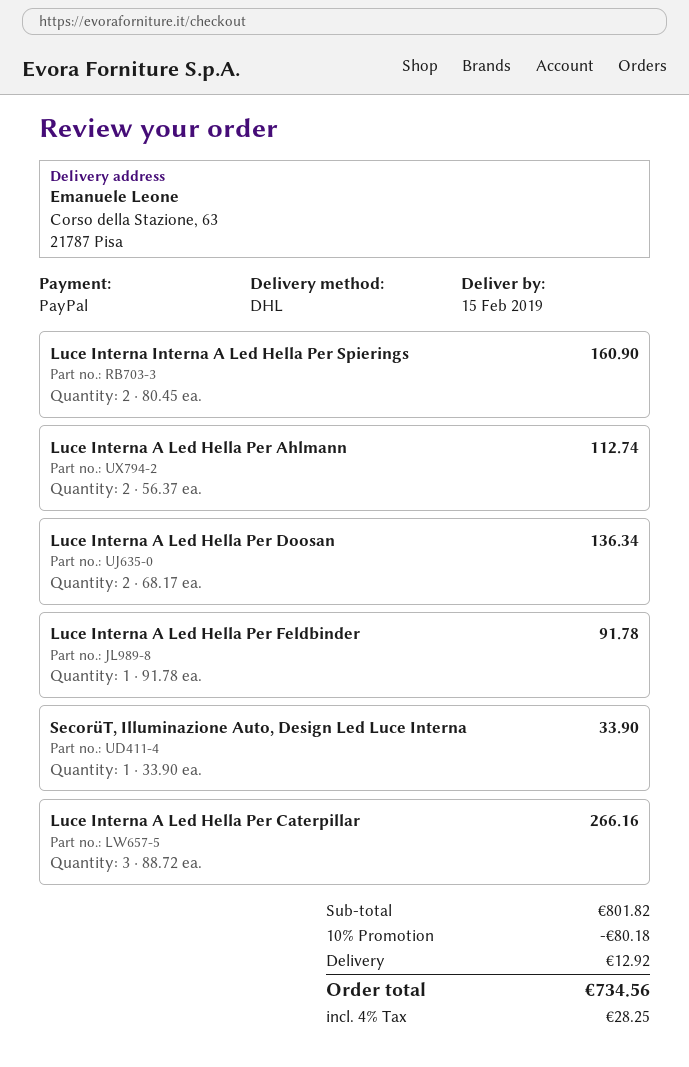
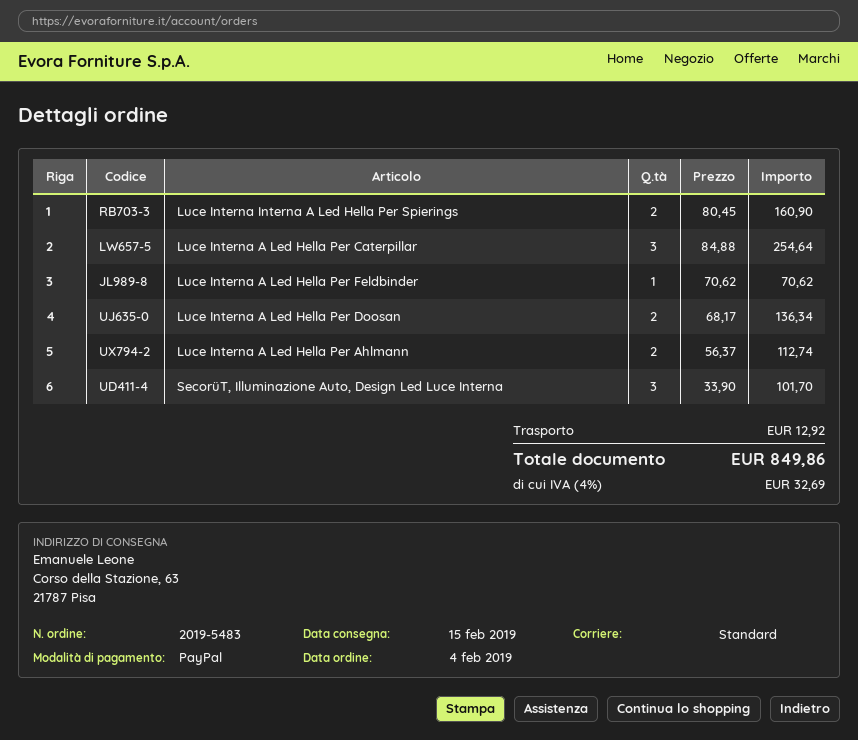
shipping method: DHL -> standard
Luce Interna A Led Hella Per Feldbinder: 1 x 91.78 = 91.78 -> 1 x 70.62 = 70.62
SecorüT, Illuminazione Auto, Design Led Luce Interna: 1 x 33.90 = 33.90 -> 3 x 33.90 = 101.70
Luce Interna A Led Hella Per Caterpillar: 3 x 88.72 = 266.16 -> 3 x 84.88 = 254.64
discount: 10% = 80.18 -> none
tax: 4% = 28.25 -> 4% = 32.69
total: 734.56 -> 849.86

